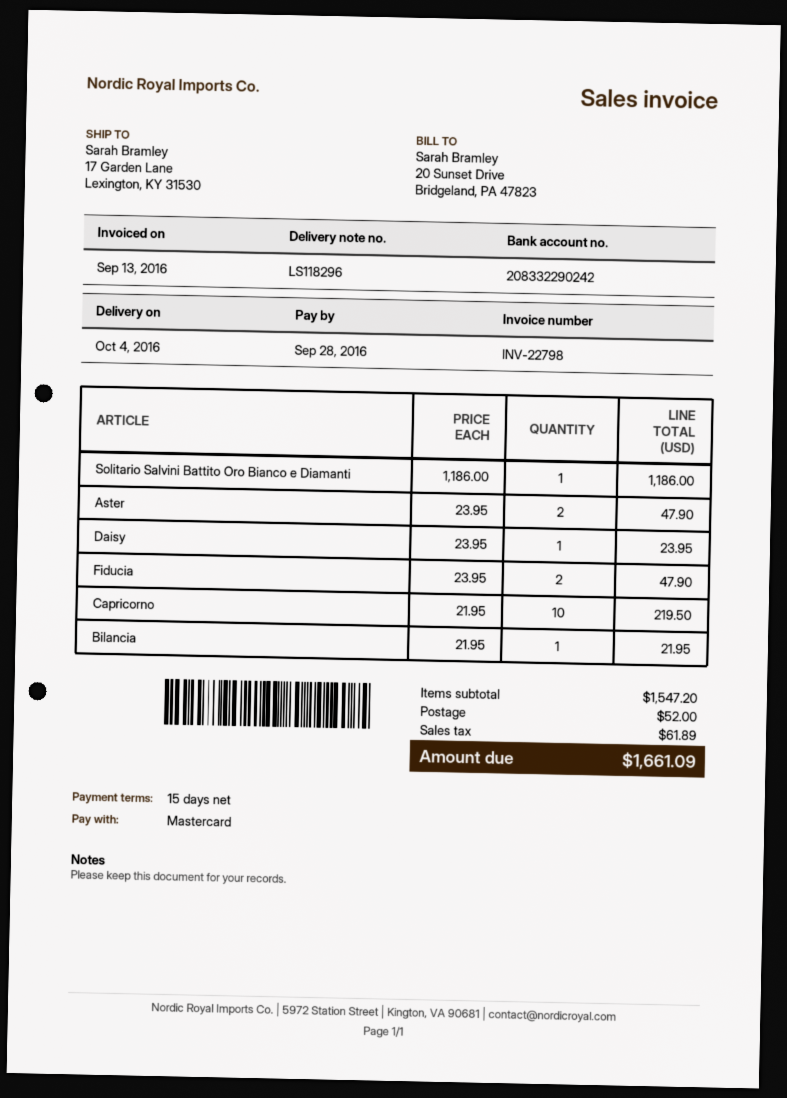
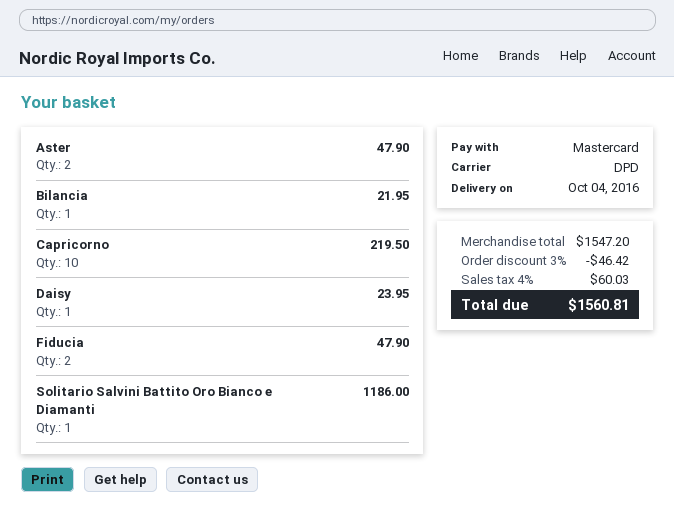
discount: none -> 3% = 46.42
shipping: 52.00 -> none
tax: 61.89 -> 60.03
total: 1661.09 -> 1560.81

